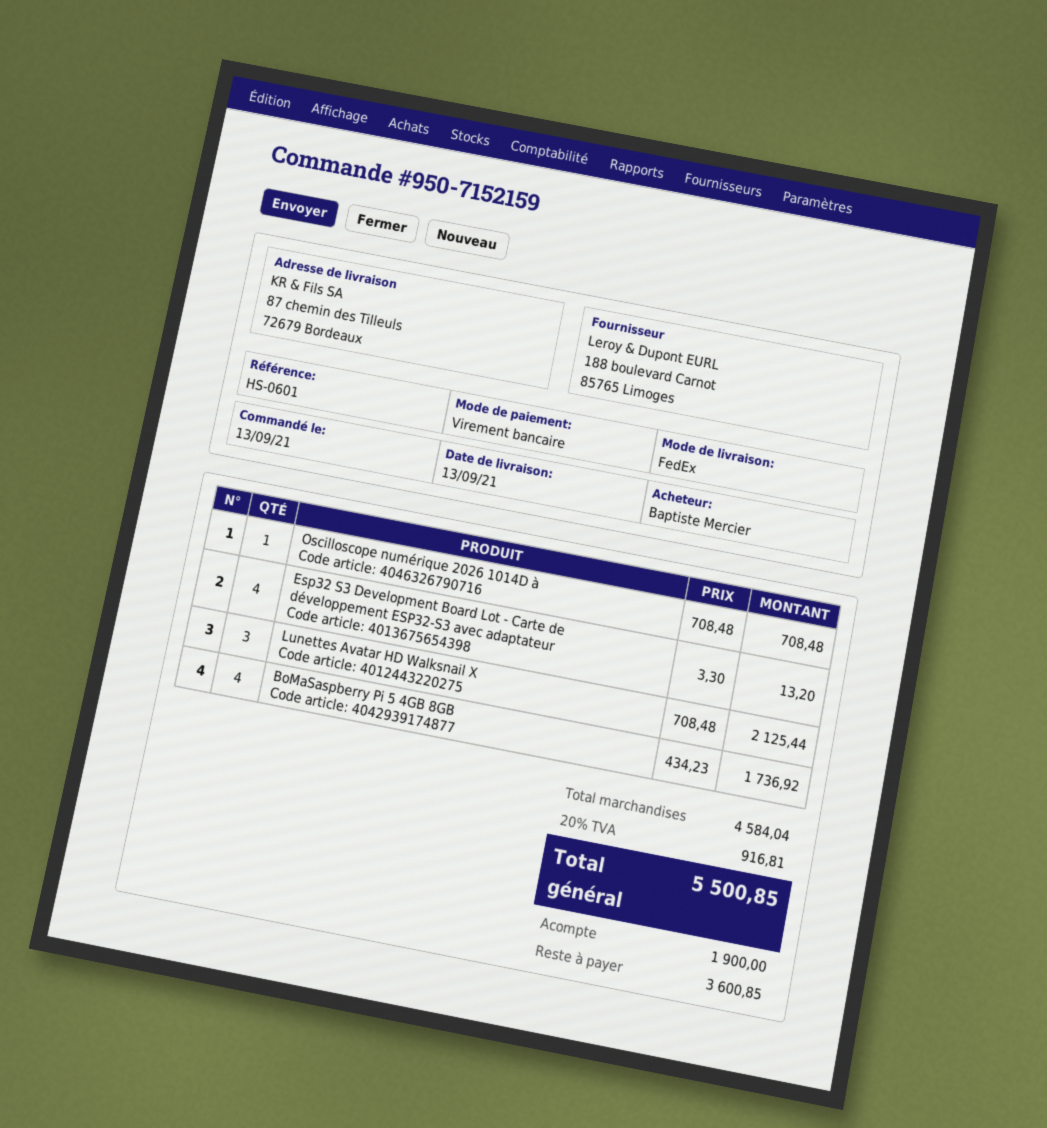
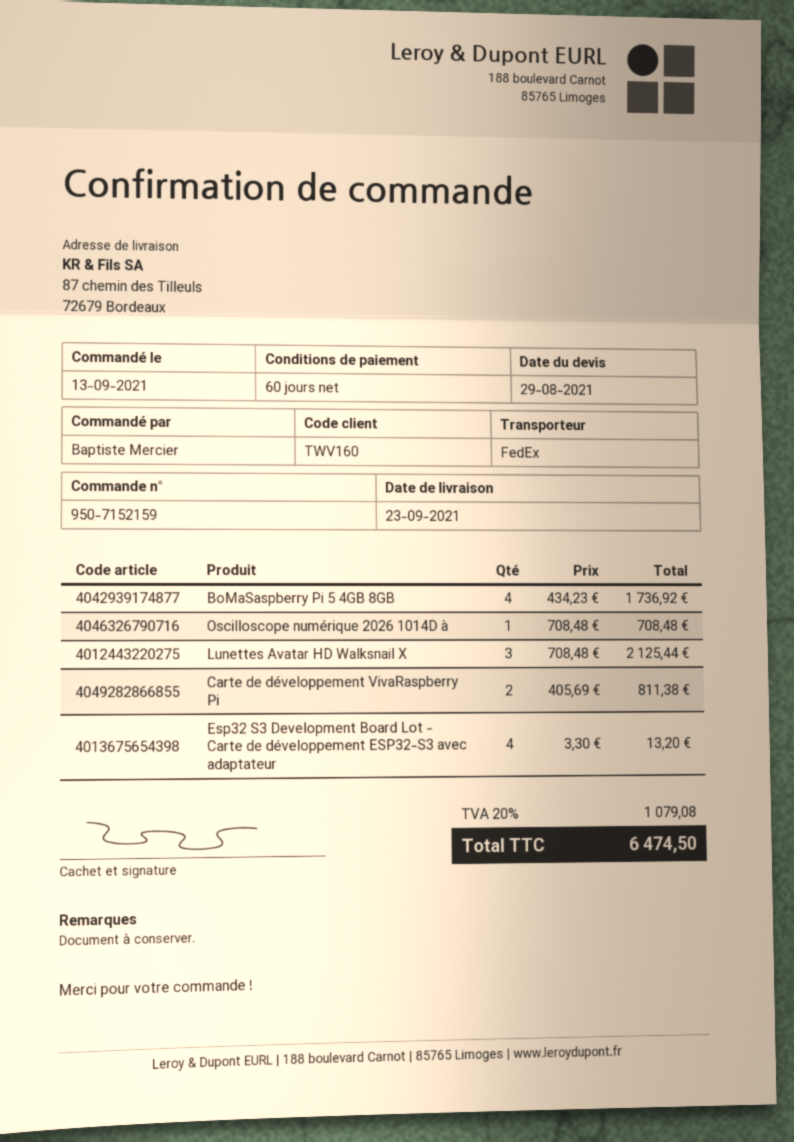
delivery date: 2021-09-13 -> 2021-09-23
Carte de développement VivaRaspberry Pi: none -> 2 x 405.69 = 811.38
tax: 20% = 916.81 -> 20% = 1079.08
total: 5500.85 -> 6474.50

